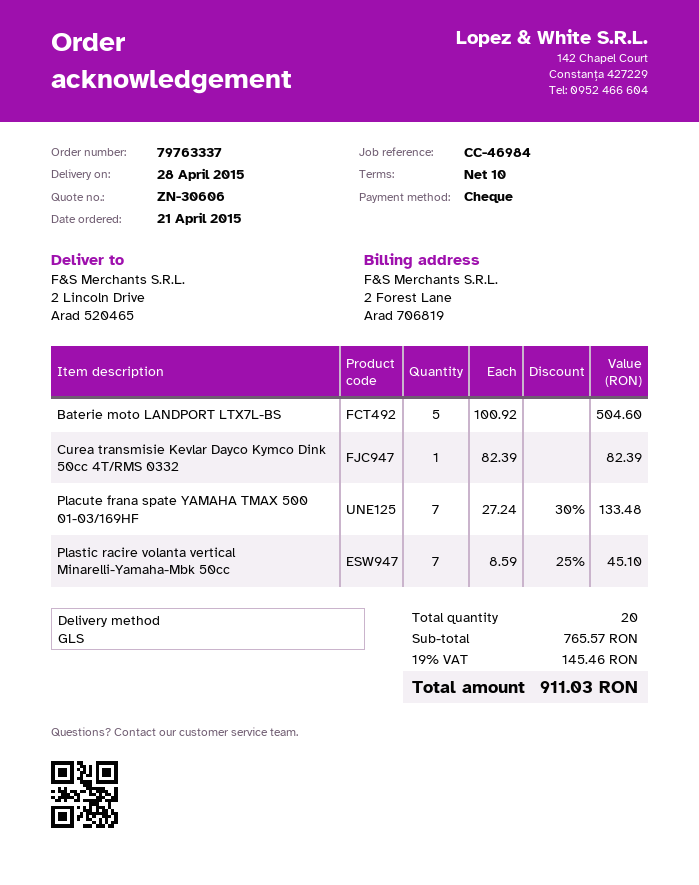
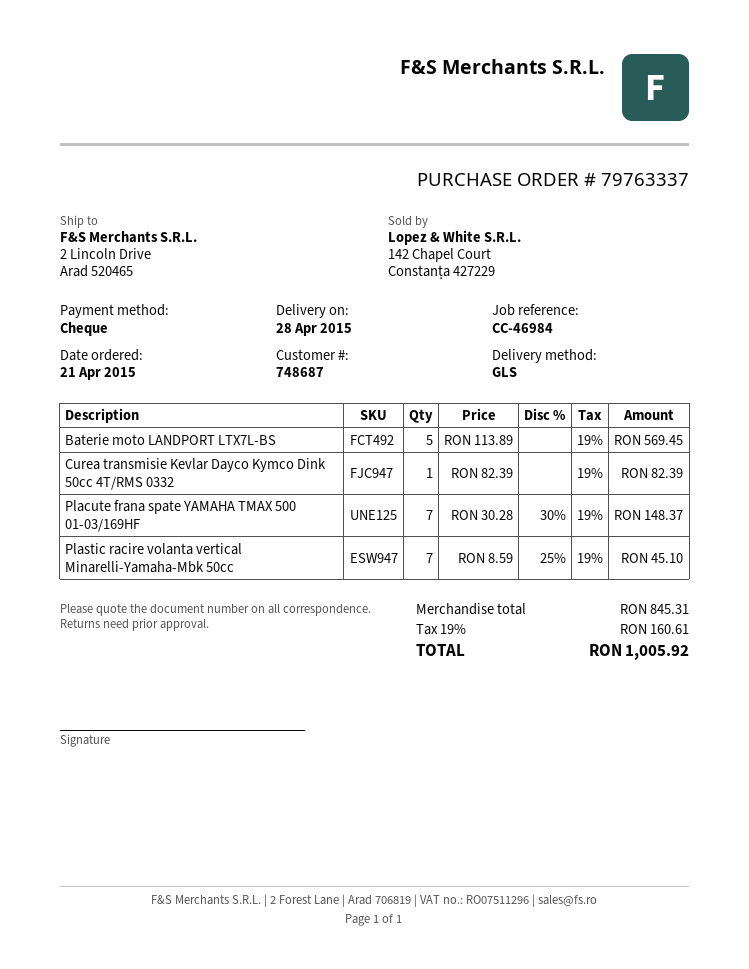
Baterie moto LANDPORT LTX7L-BS: 5 x 100.92 = 504.60 -> 5 x 113.89 = 569.45
Placute frana spate YAMAHA TMAX 500 01-03/169HF: 7 x 27.24 - 30% = 133.48 -> 7 x 30.28 - 30% = 148.37
subtotal: 765.57 -> 845.31
tax: 19% = 145.46 -> 19% = 160.61
total: 911.03 -> 1005.92

